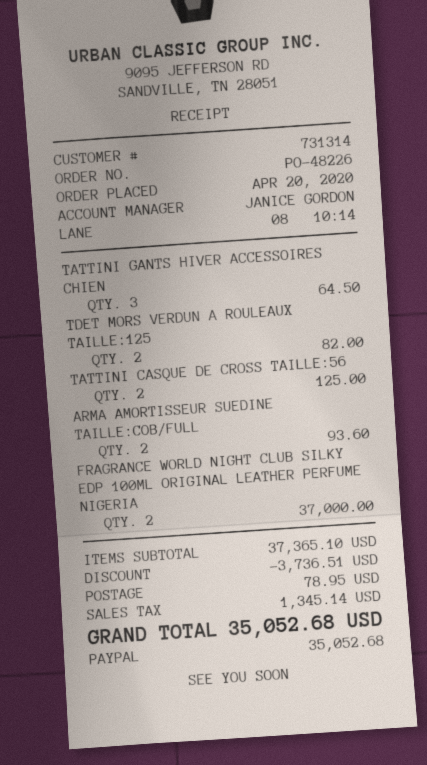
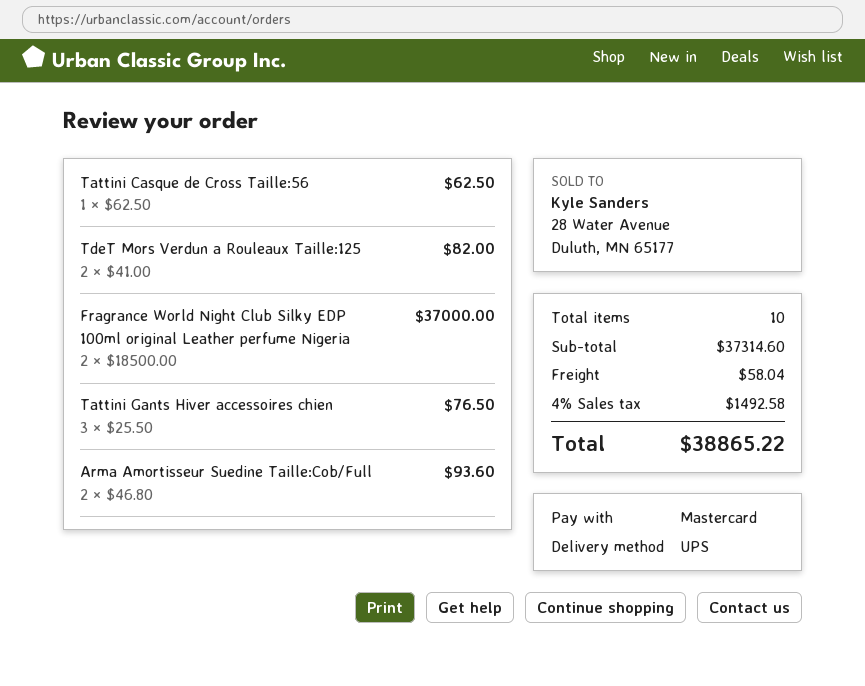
payment method: PayPal -> Mastercard
TATTINI GANTS HIVER ACCESSOIRES CHIEN: 3 for 64.50 -> 3 for 76.50
TATTINI CASQUE DE CROSS TAILLE:56: 2 for 125.00 -> 1 for 62.50
subtotal: 37365.10 -> 37314.60
discount: 3736.51 -> none
shipping: 78.95 -> 58.04
tax: 1345.14 -> 1492.58
total: 35052.68 -> 38865.22

